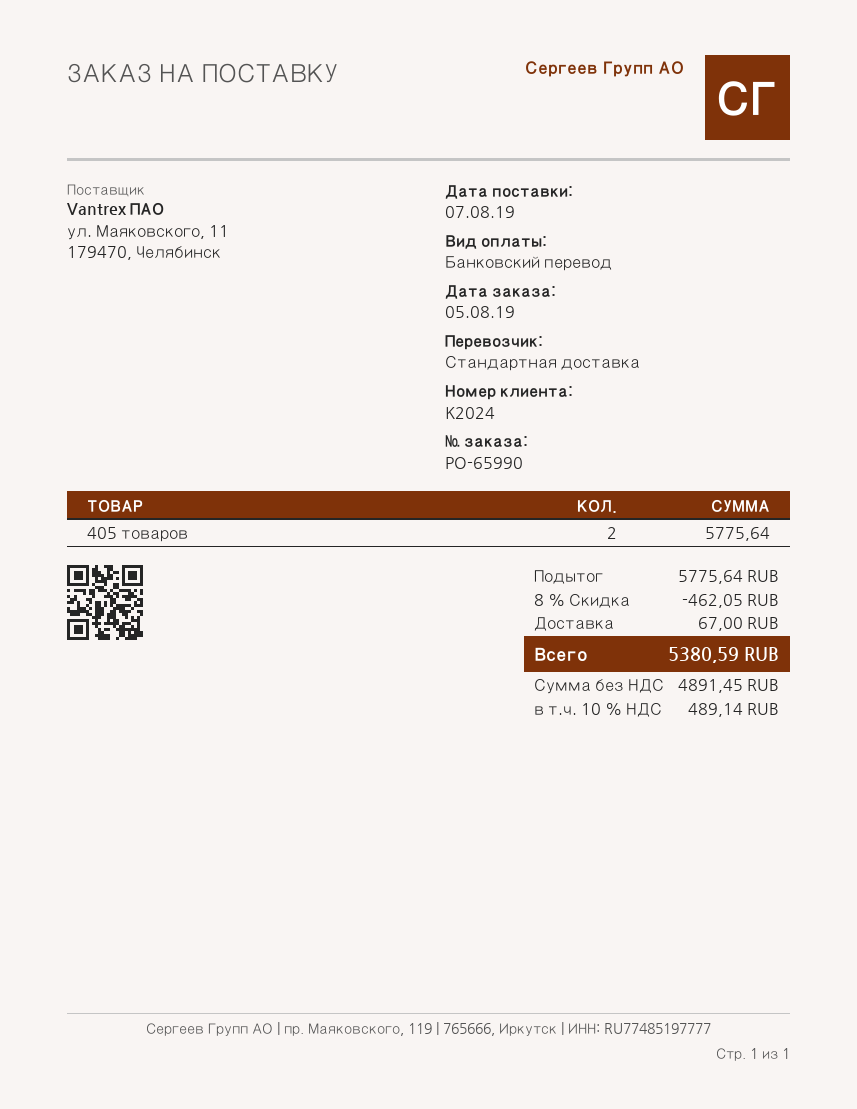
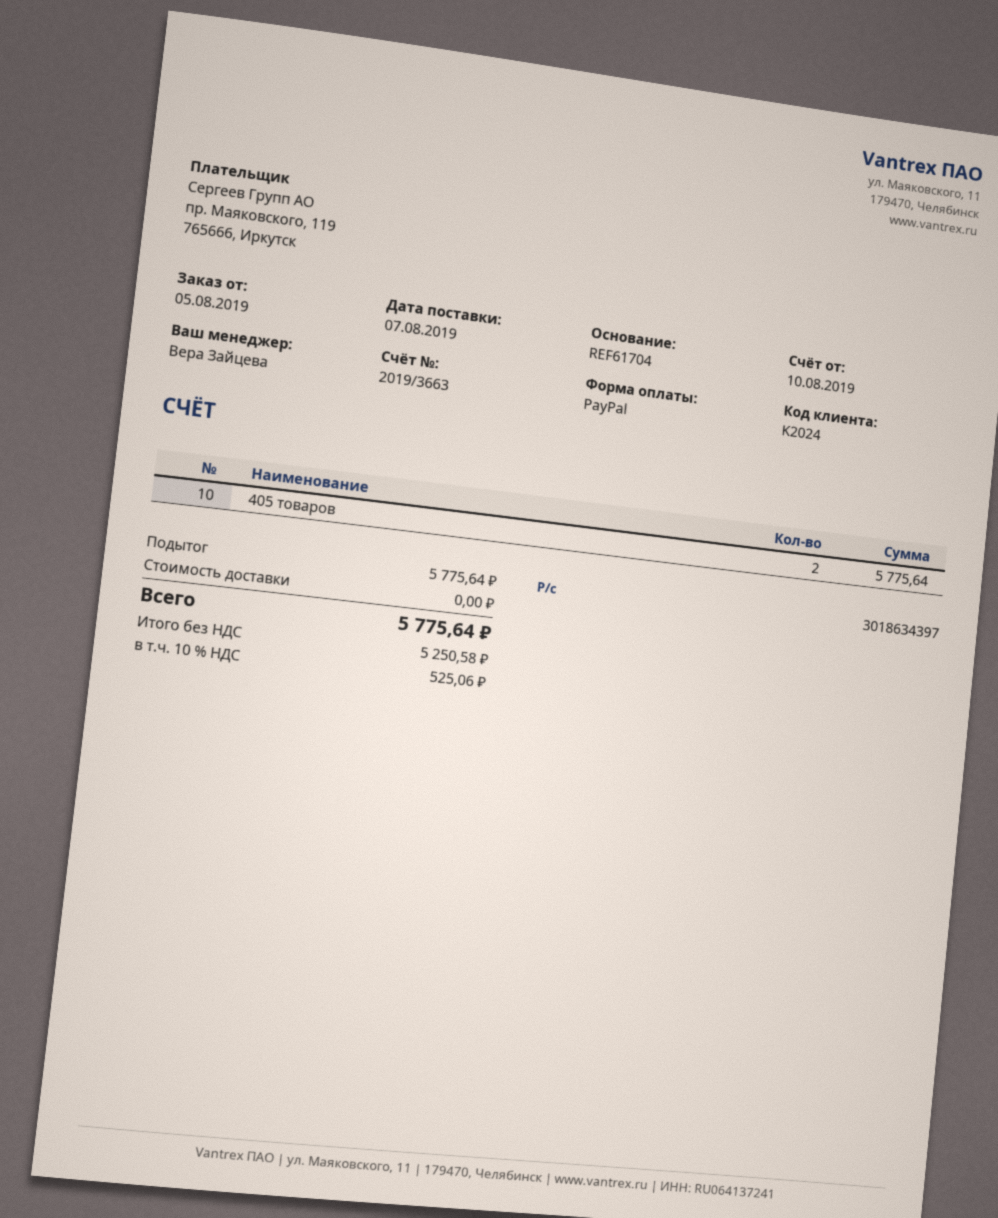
payment method: bank transfer -> PayPal
discount: 8% = 462.05 -> none
shipping: 67.00 -> 0.00
net: 4891.45 -> 5250.58
tax: 10% = 489.14 -> 10% = 525.06
total: 5380.59 -> 5775.64

